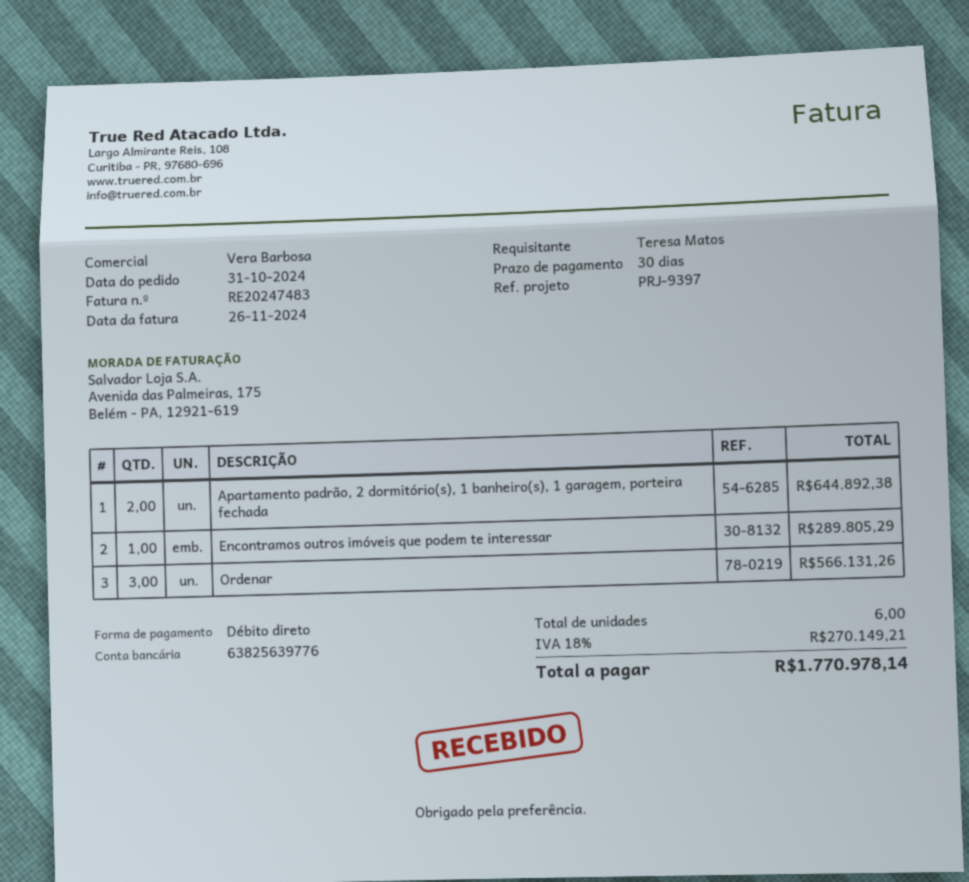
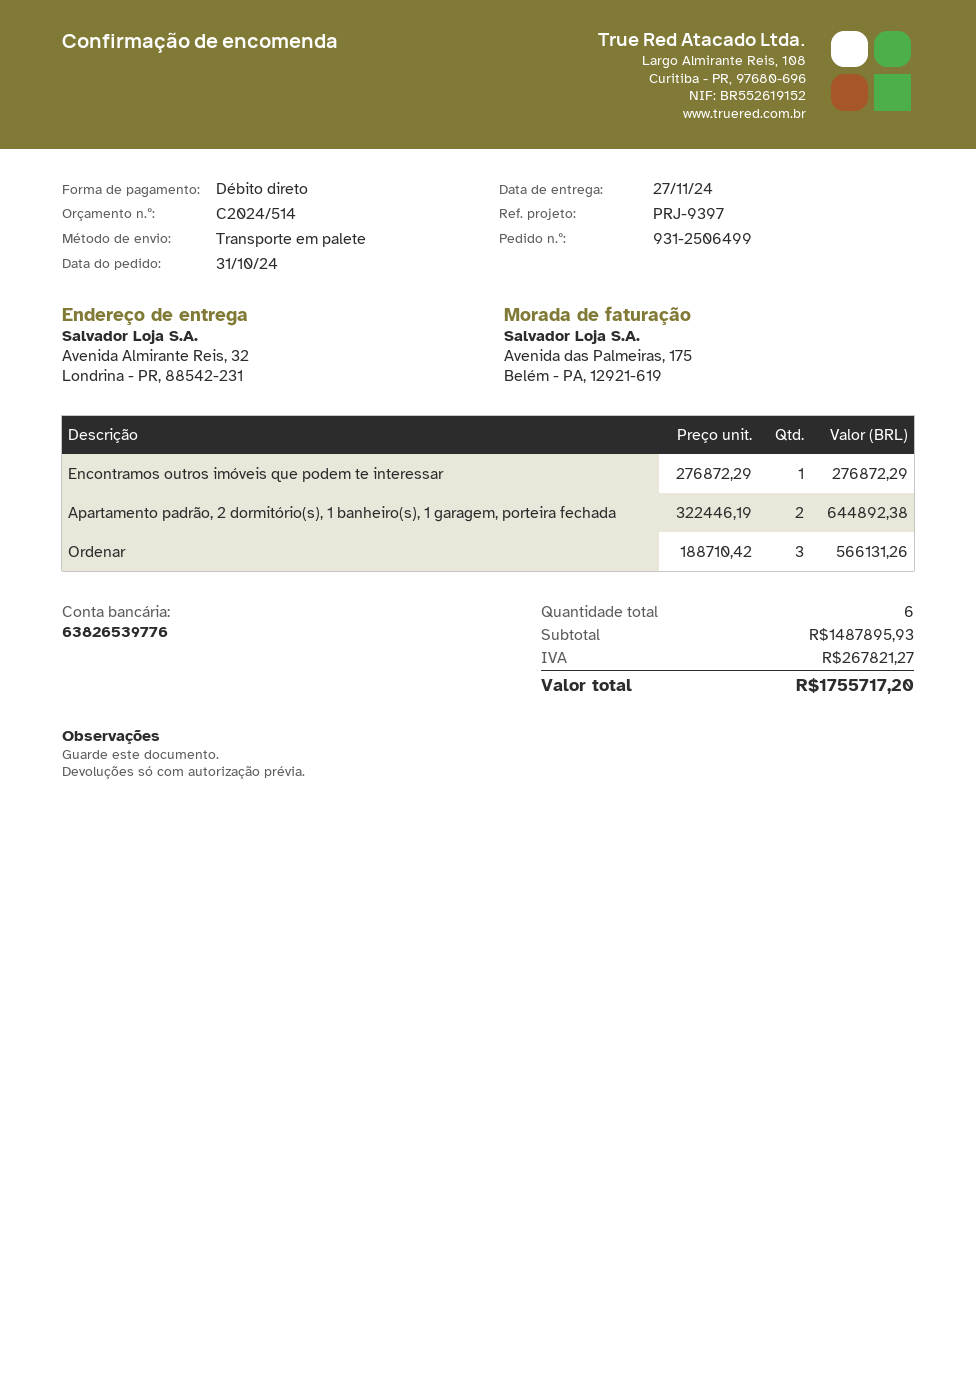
bank account: 63825639776 -> 63826539776
Encontramos outros imóveis que podem te interessar: 1 for 289805.29 -> 1 for 276872.29
tax: 270149.21 -> 267821.27
total: 1770978.14 -> 1755717.20

